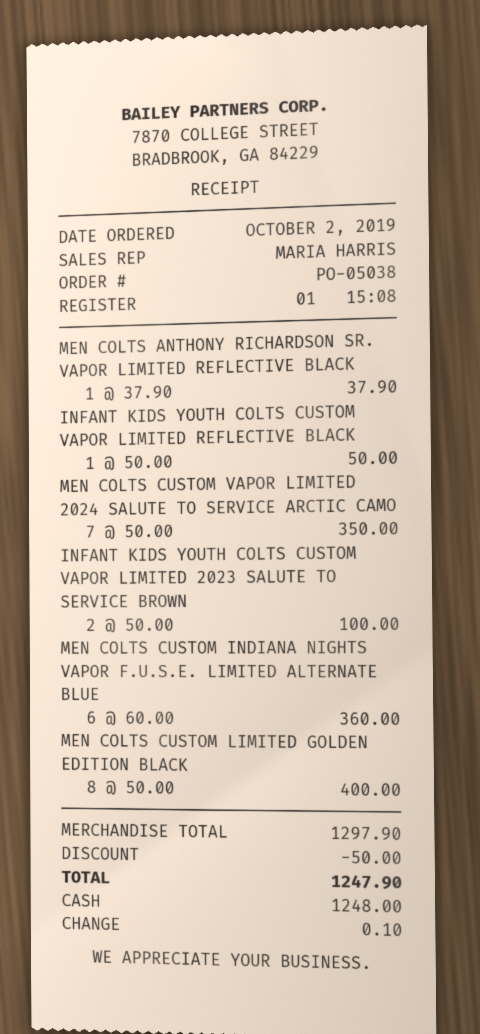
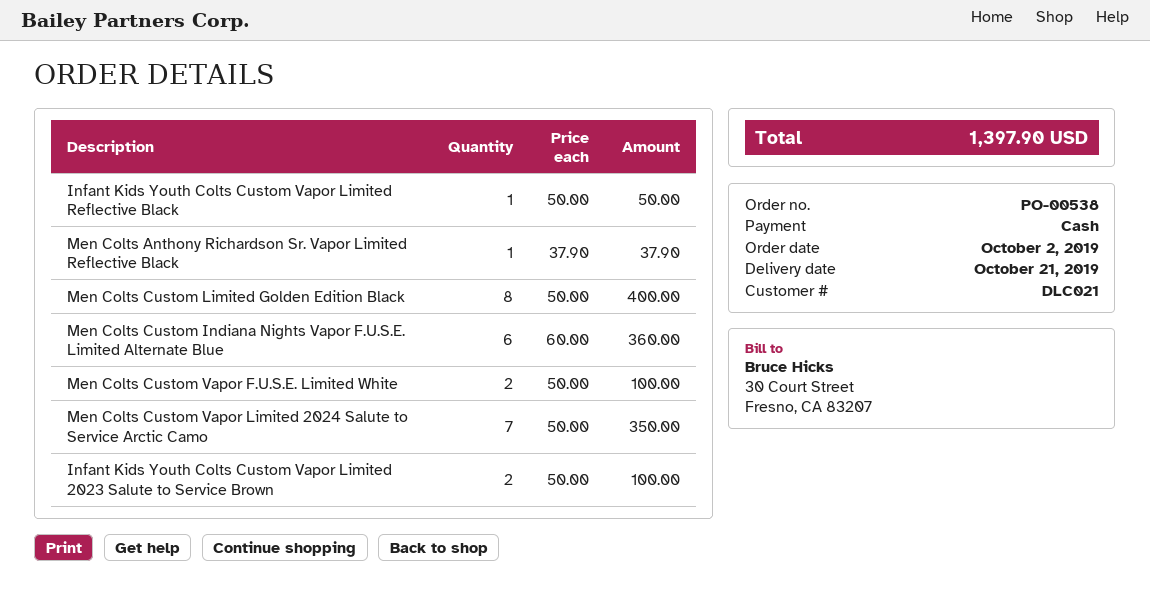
order number: PO-05038 -> PO-00538
Men Colts Custom Vapor F.U.S.E. Limited White: none -> 2 x 50.00 = 100.00
discount: 50.00 -> none
total: 1247.90 -> 1397.90

